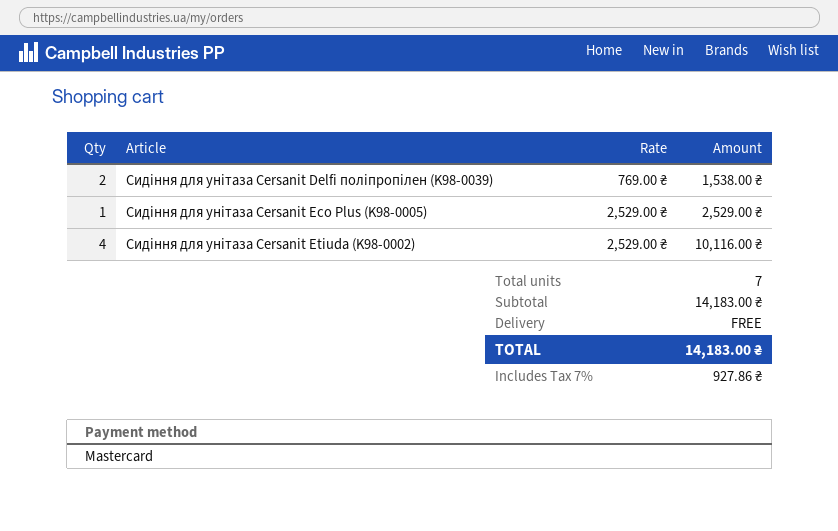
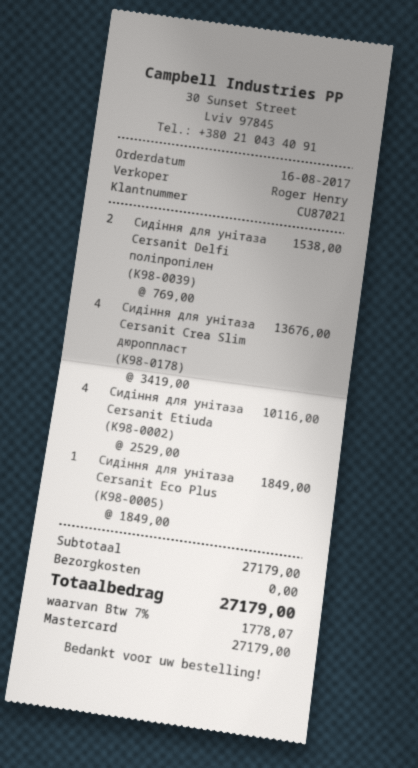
Сидіння для унітаза Cersanit Eco Plus (K98-0005): 1 x 2529.00 = 2529.00 -> 1 x 1849.00 = 1849.00
Сидіння для унітаза Cersanit Crea Slim дюроппласт (K98-0178): none -> 4 x 3419.00 = 13676.00
subtotal: 14183.00 -> 27179.00
tax: 7% = 927.86 -> 7% = 1778.07
total: 14183.00 -> 27179.00

